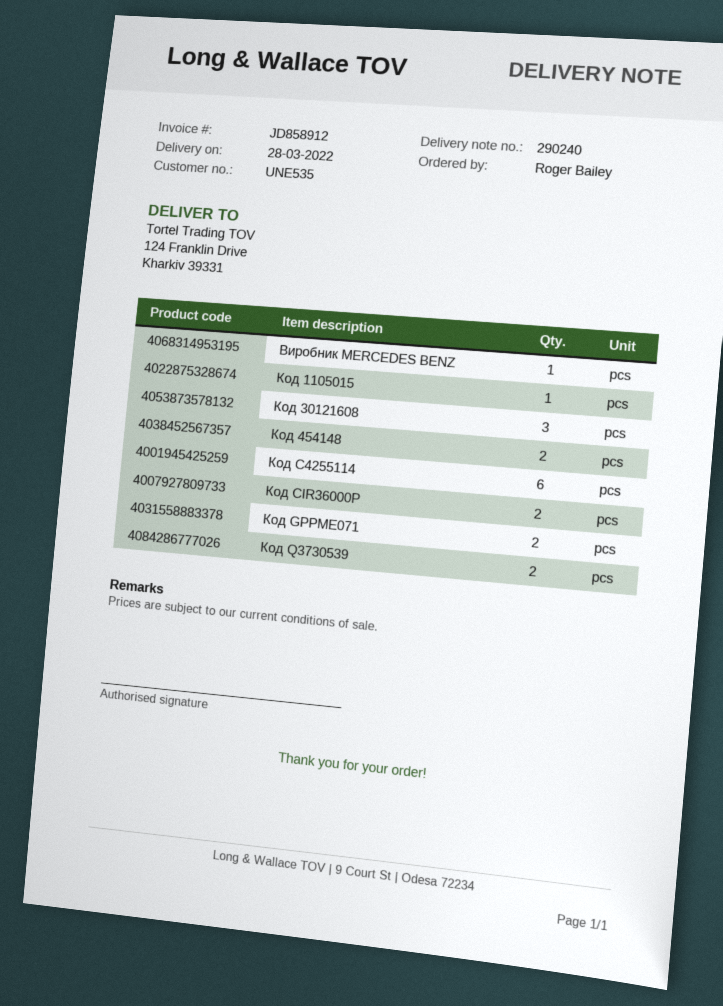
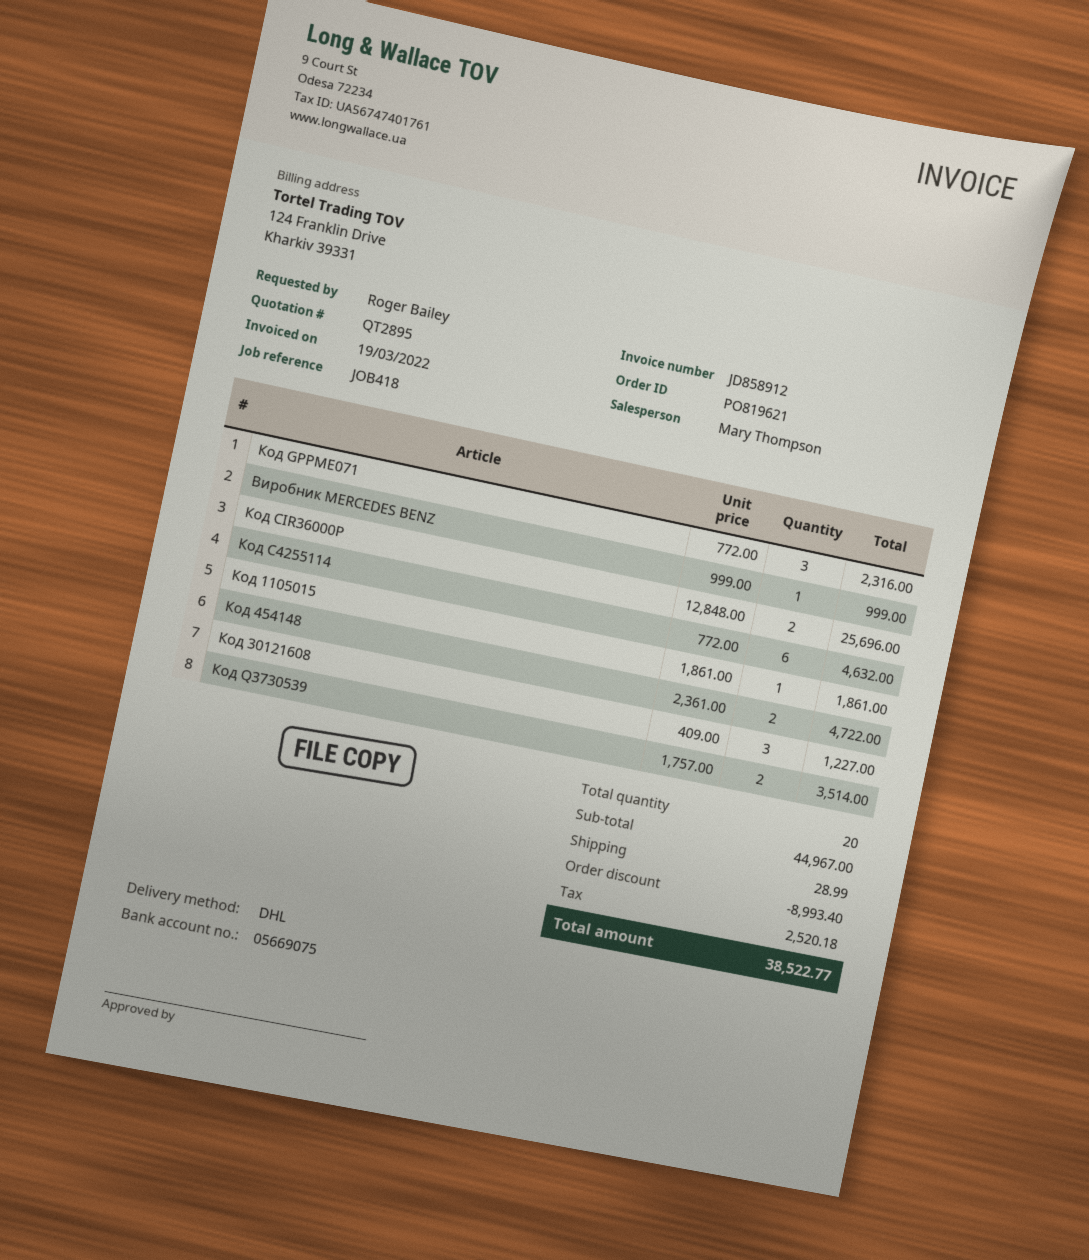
Код GPPME071: 2 -> 3

